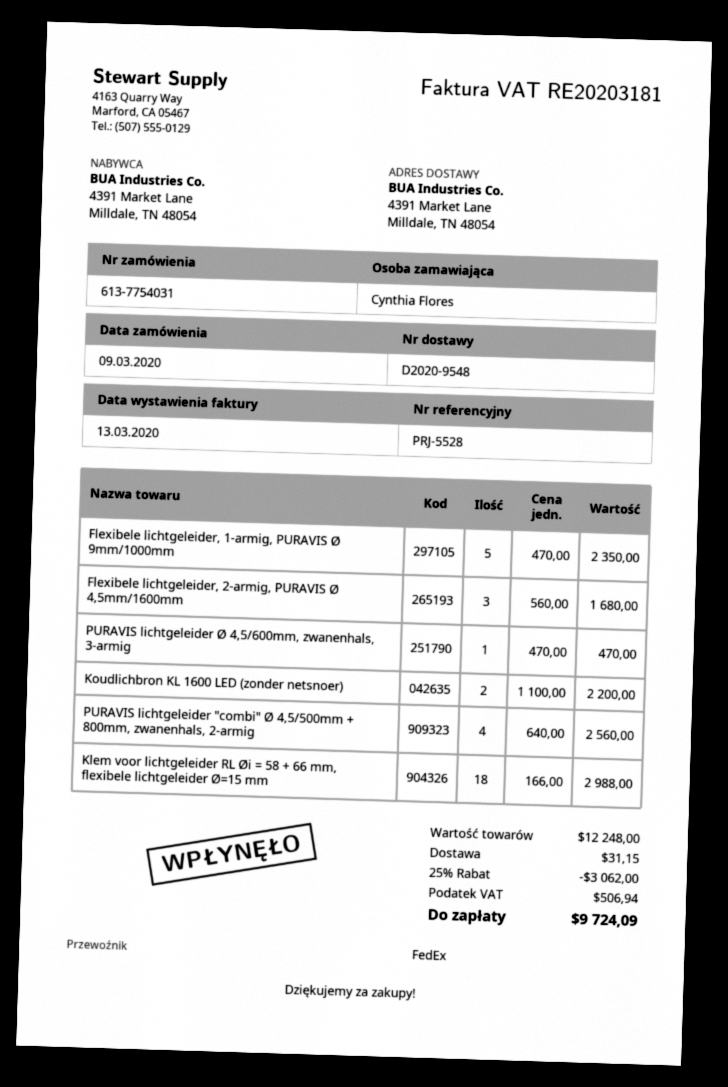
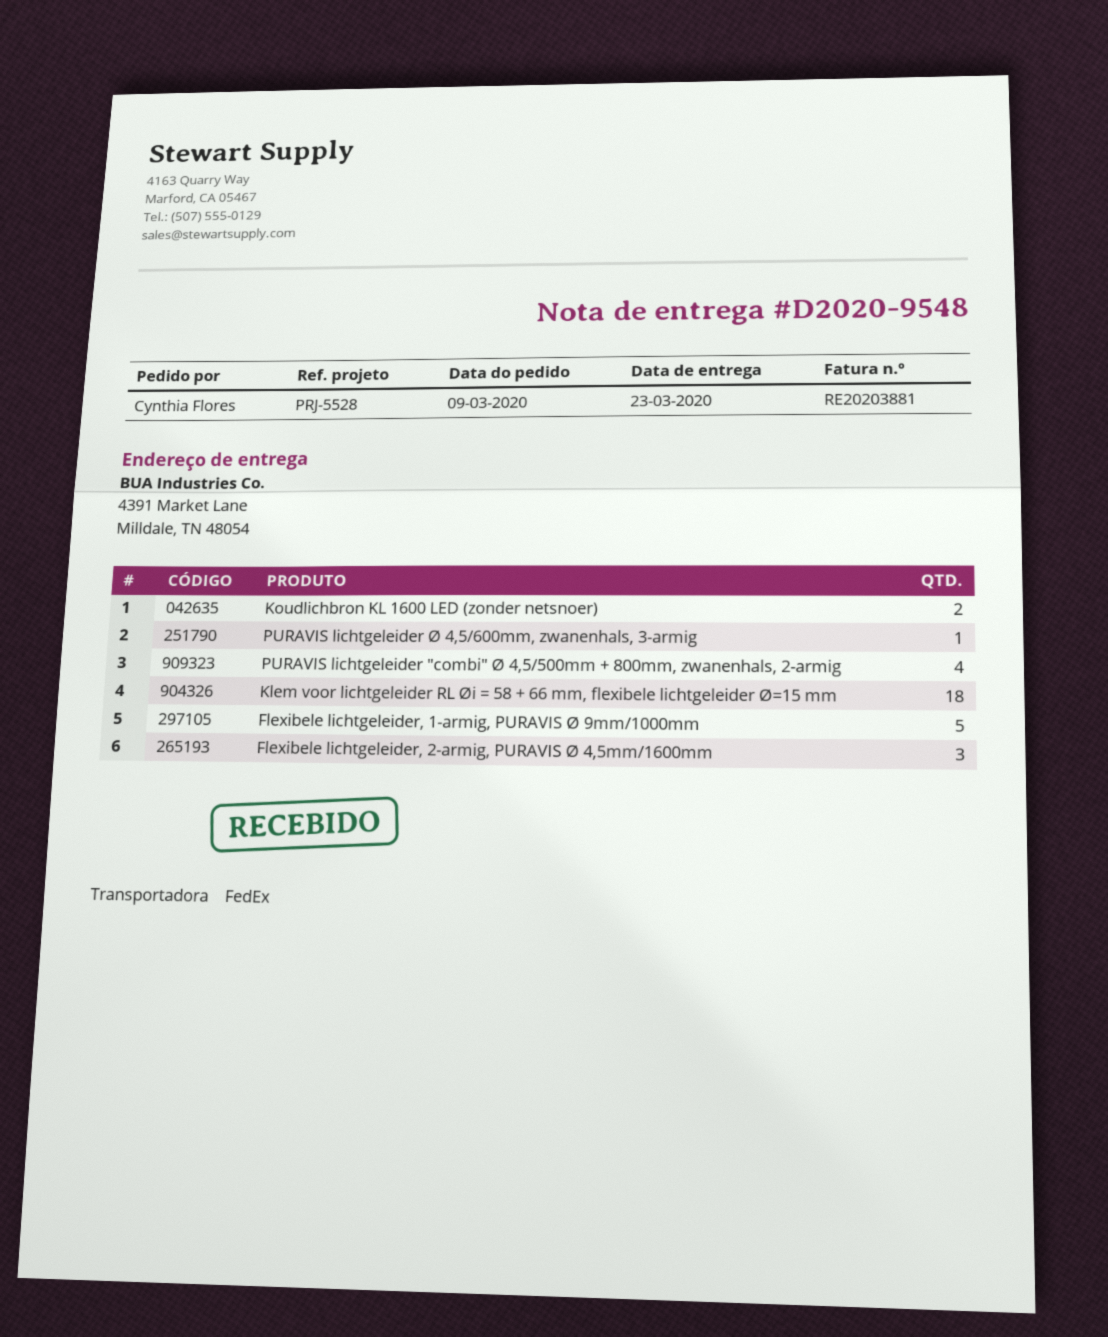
invoice number: RE20203181 -> RE20203881

